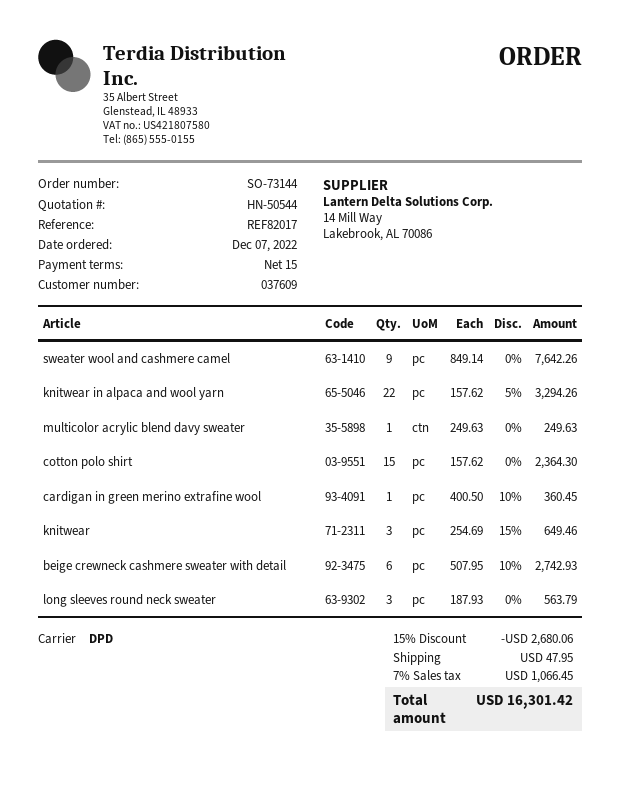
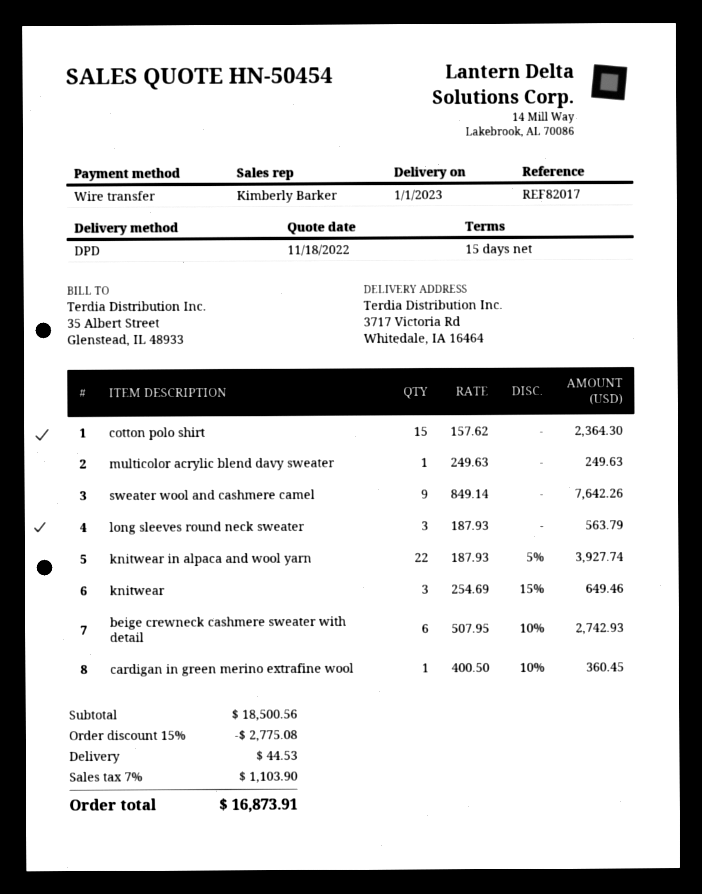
quote number: HN-50544 -> HN-50454
knitwear in alpaca and wool yarn: 22 x 157.62 - 5% = 3294.26 -> 22 x 187.93 - 5% = 3927.74
discount: 15% = 2680.06 -> 15% = 2775.08
shipping: 47.95 -> 44.53
tax: 7% = 1066.45 -> 7% = 1103.90
total: 16301.42 -> 16873.91

